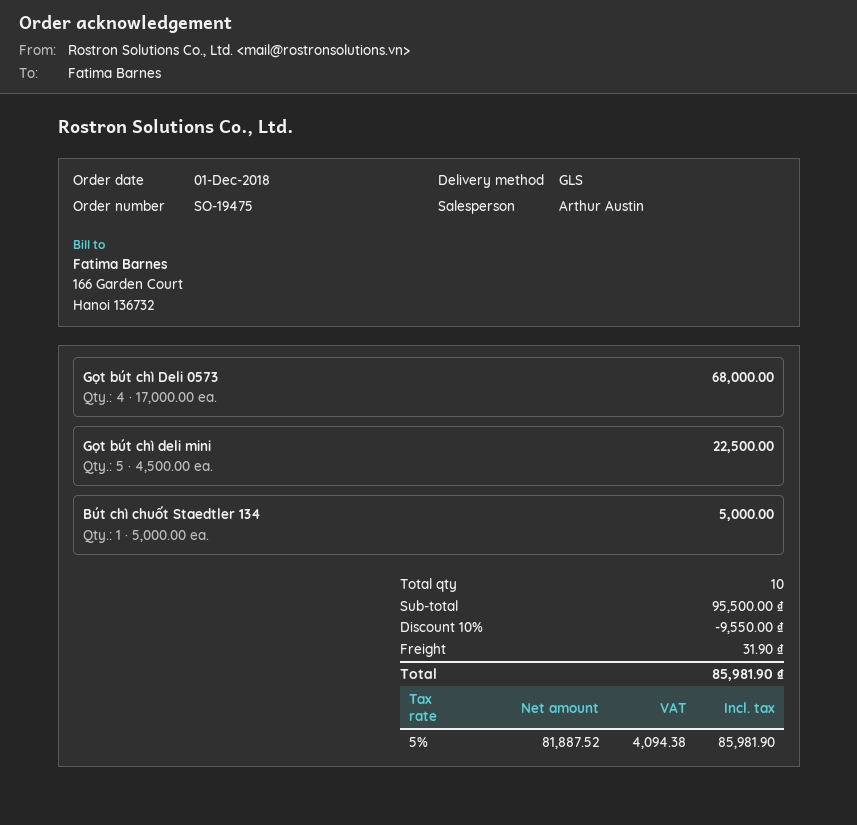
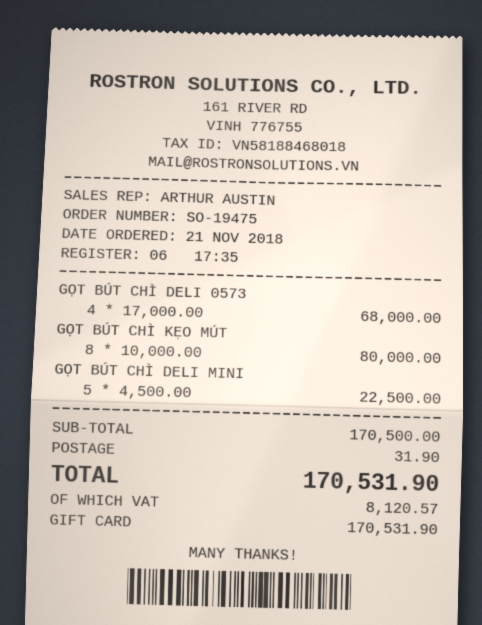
order date: 2018-12-01 -> 2018-11-21
Bút chì chuốt Staedtler 134: 1 x 5000.00 = 5000.00 -> none
GỌT BÚT CHÌ KẸO MÚT: none -> 8 x 10000.00 = 80000.00
subtotal: 95500.00 -> 170500.00
discount: 10% = 9550.00 -> none
tax: 4094.38 -> 8120.57
total: 85981.90 -> 170531.90

